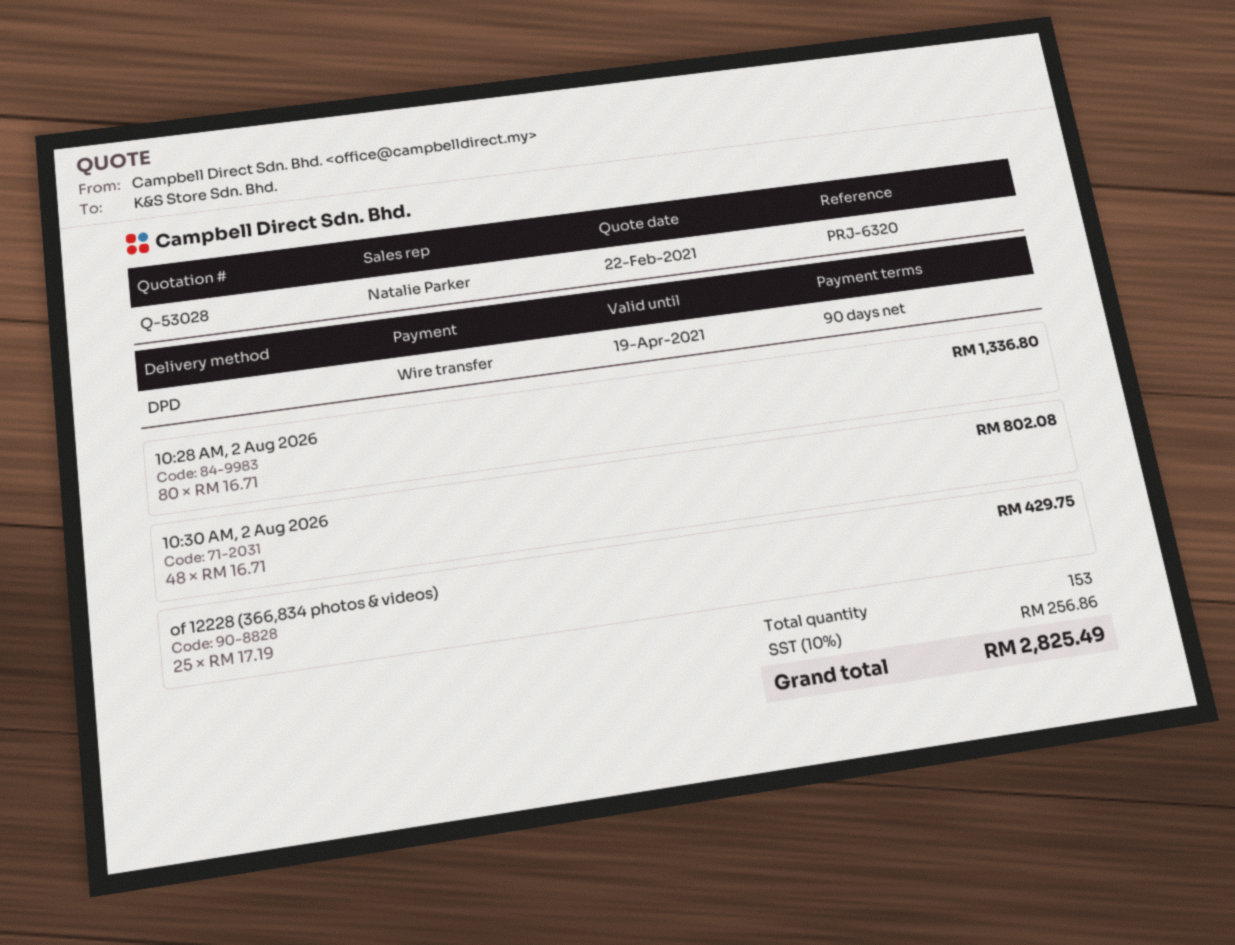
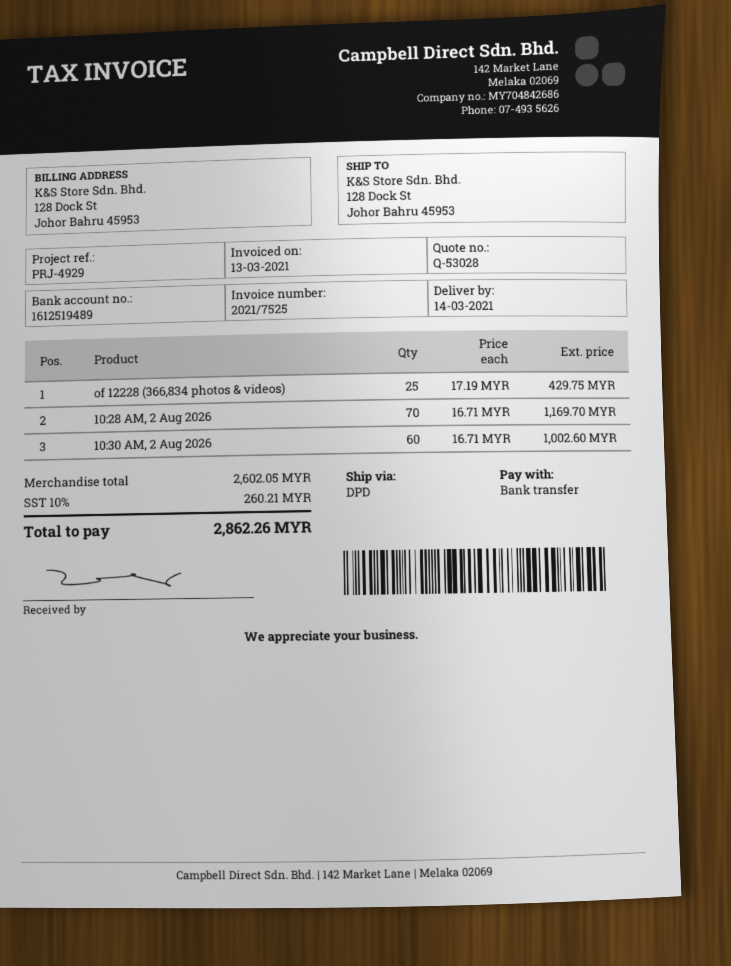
reference: PRJ-6320 -> PRJ-4929
10:28 AM, 2 Aug 2026: 80 x 16.71 = 1336.80 -> 70 x 16.71 = 1169.70
10:30 AM, 2 Aug 2026: 48 x 16.71 = 802.08 -> 60 x 16.71 = 1002.60
tax: 10% = 256.86 -> 10% = 260.21
total: 2825.49 -> 2862.26

